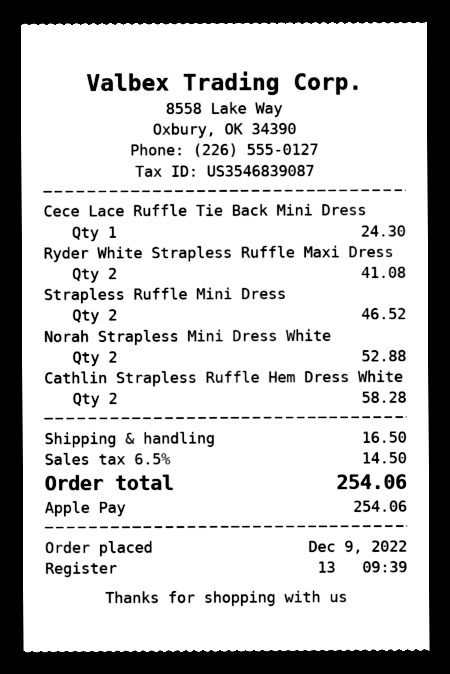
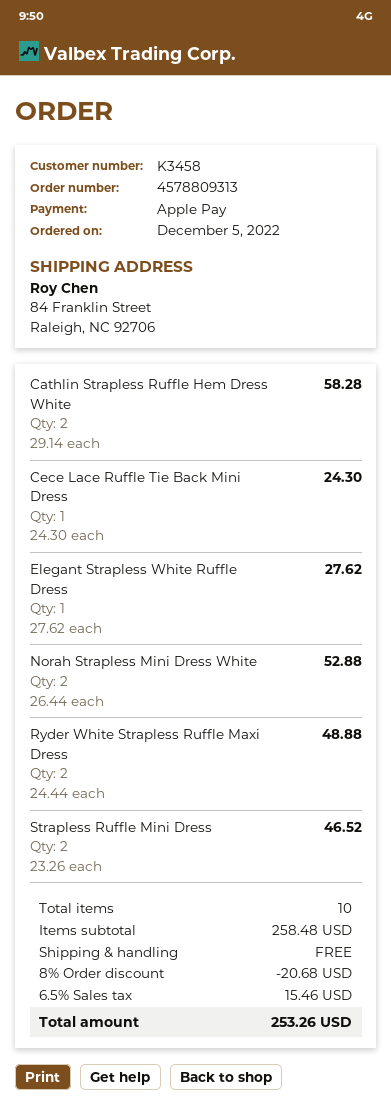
order date: 2022-12-09 -> 2022-12-05
Ryder White Strapless Ruffle Maxi Dress: 2 for 41.08 -> 2 for 48.88
Elegant Strapless White Ruffle Dress: none -> 1 for 27.62
discount: none -> 8% = 20.68
shipping: 16.50 -> 0.00
tax: 6.5% = 14.50 -> 6.5% = 15.46
total: 254.06 -> 253.26

